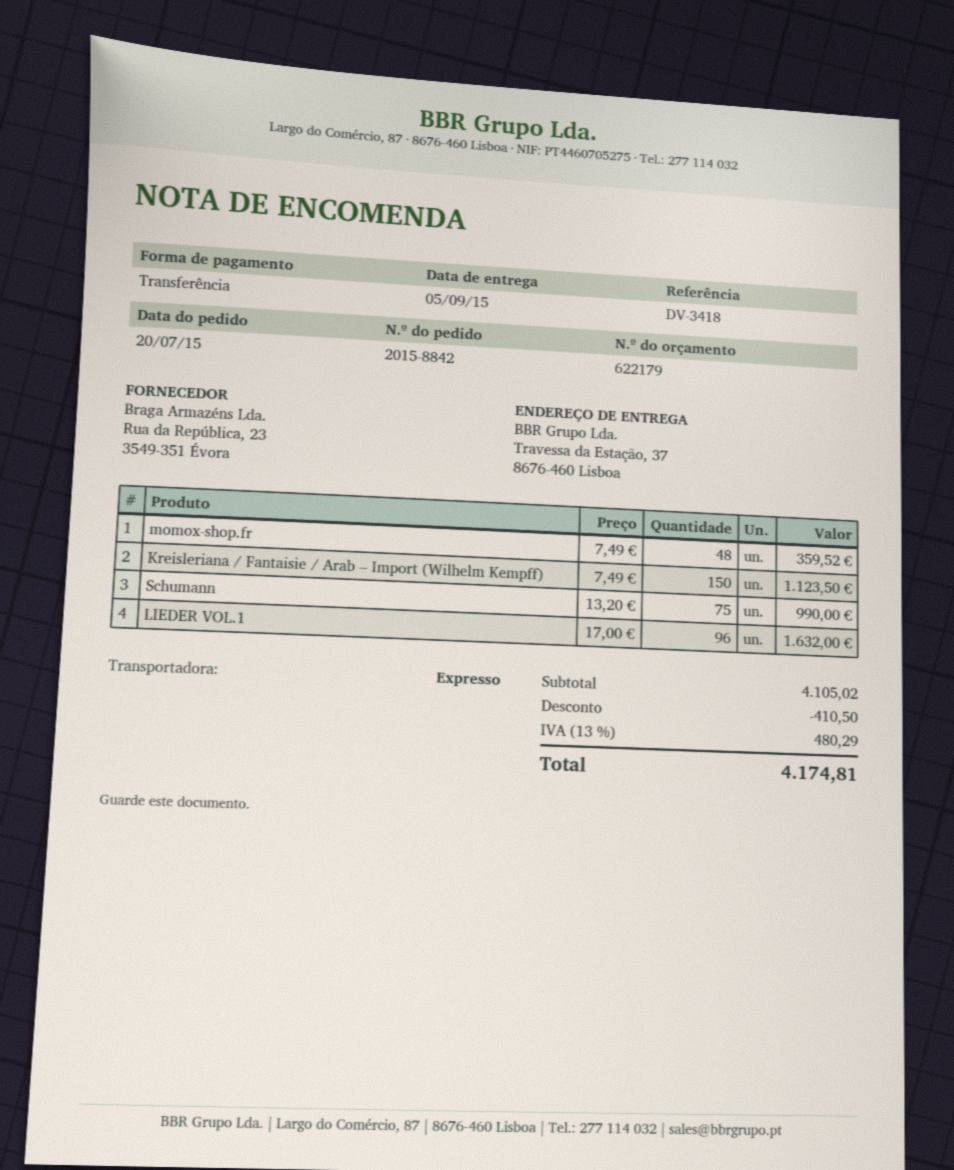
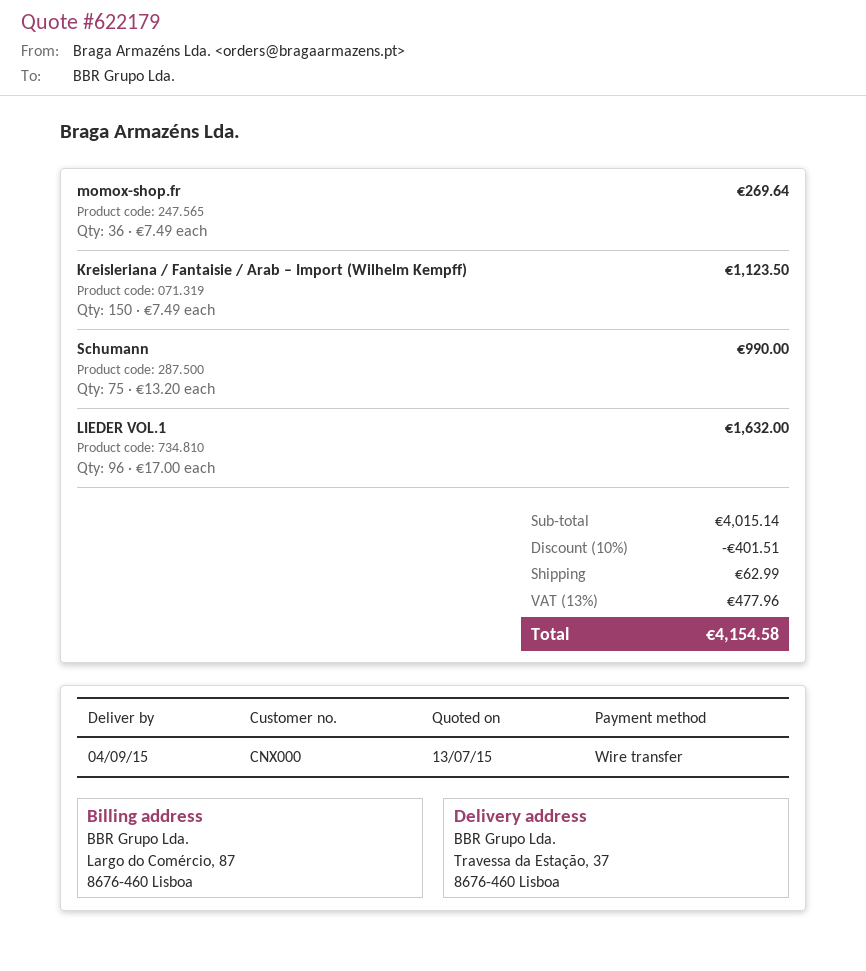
delivery date: 2015-09-05 -> 2015-09-04
momox-shop.fr: 48 x 7.49 = 359.52 -> 36 x 7.49 = 269.64
subtotal: 4105.02 -> 4015.14
discount: 410.50 -> 401.51
shipping: none -> 62.99
tax: 13% = 480.29 -> 13% = 477.96
total: 4174.81 -> 4154.58

